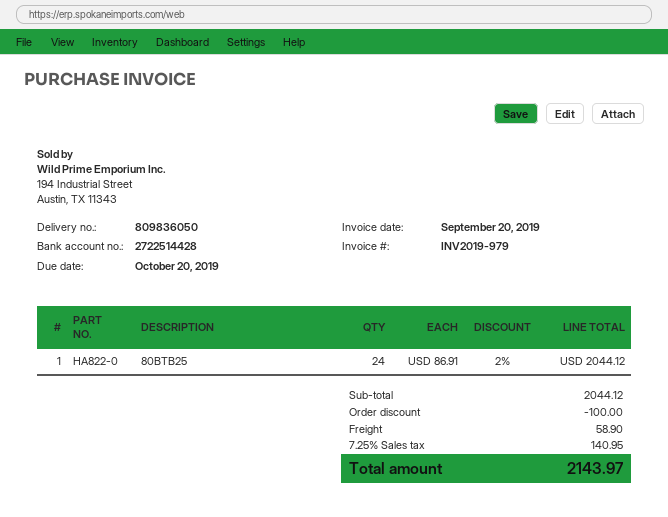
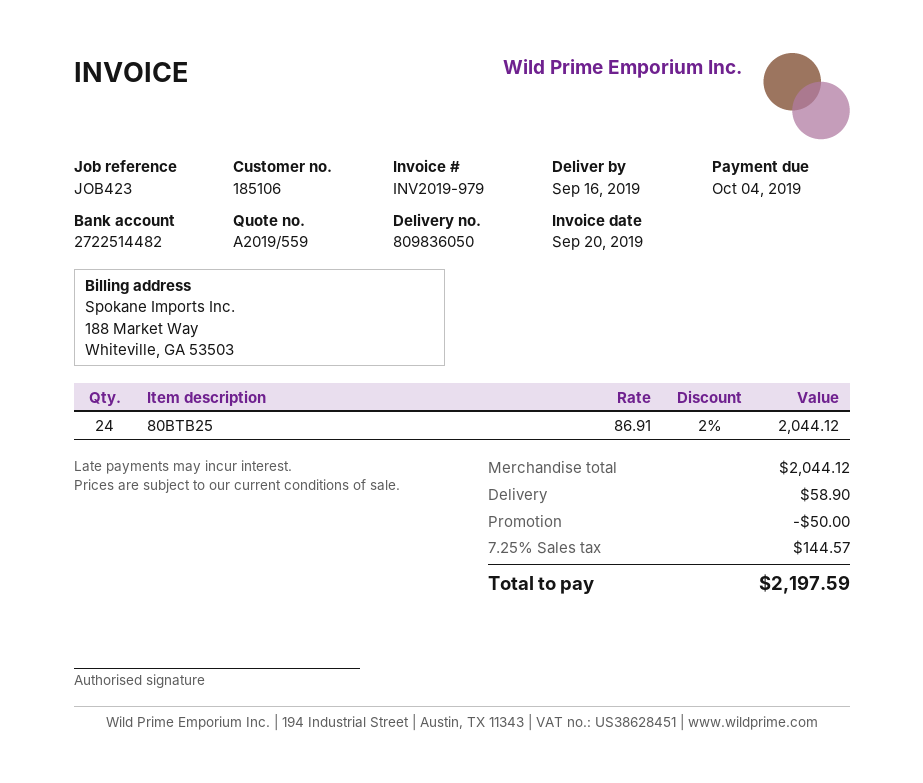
due date: 2019-10-20 -> 2019-10-04
bank account: 2722514428 -> 2722514482
discount: 100.00 -> 50.00
tax: 7.25% = 140.95 -> 7.25% = 144.57
total: 2143.97 -> 2197.59

